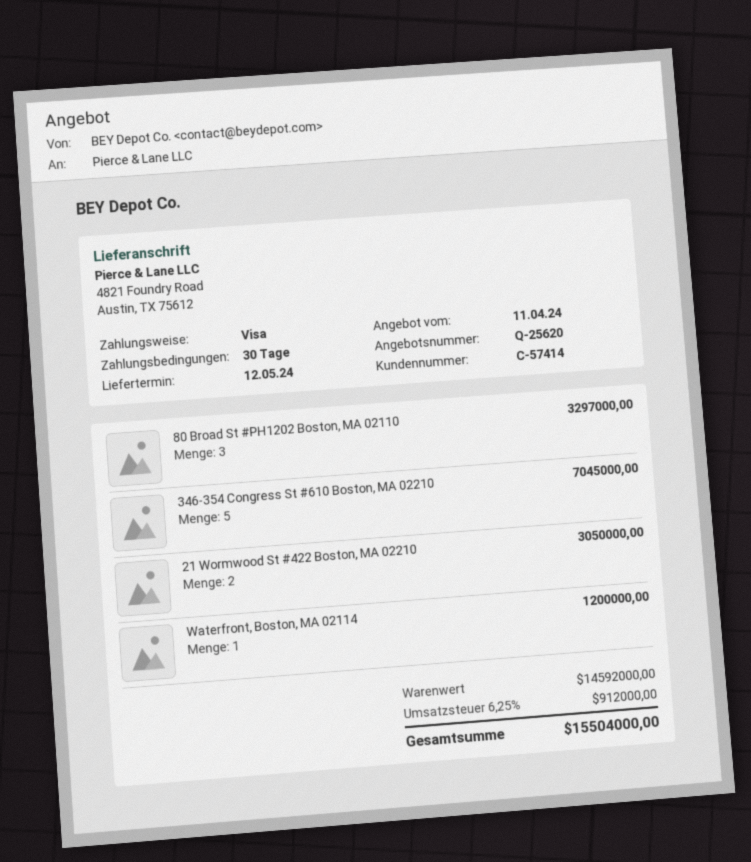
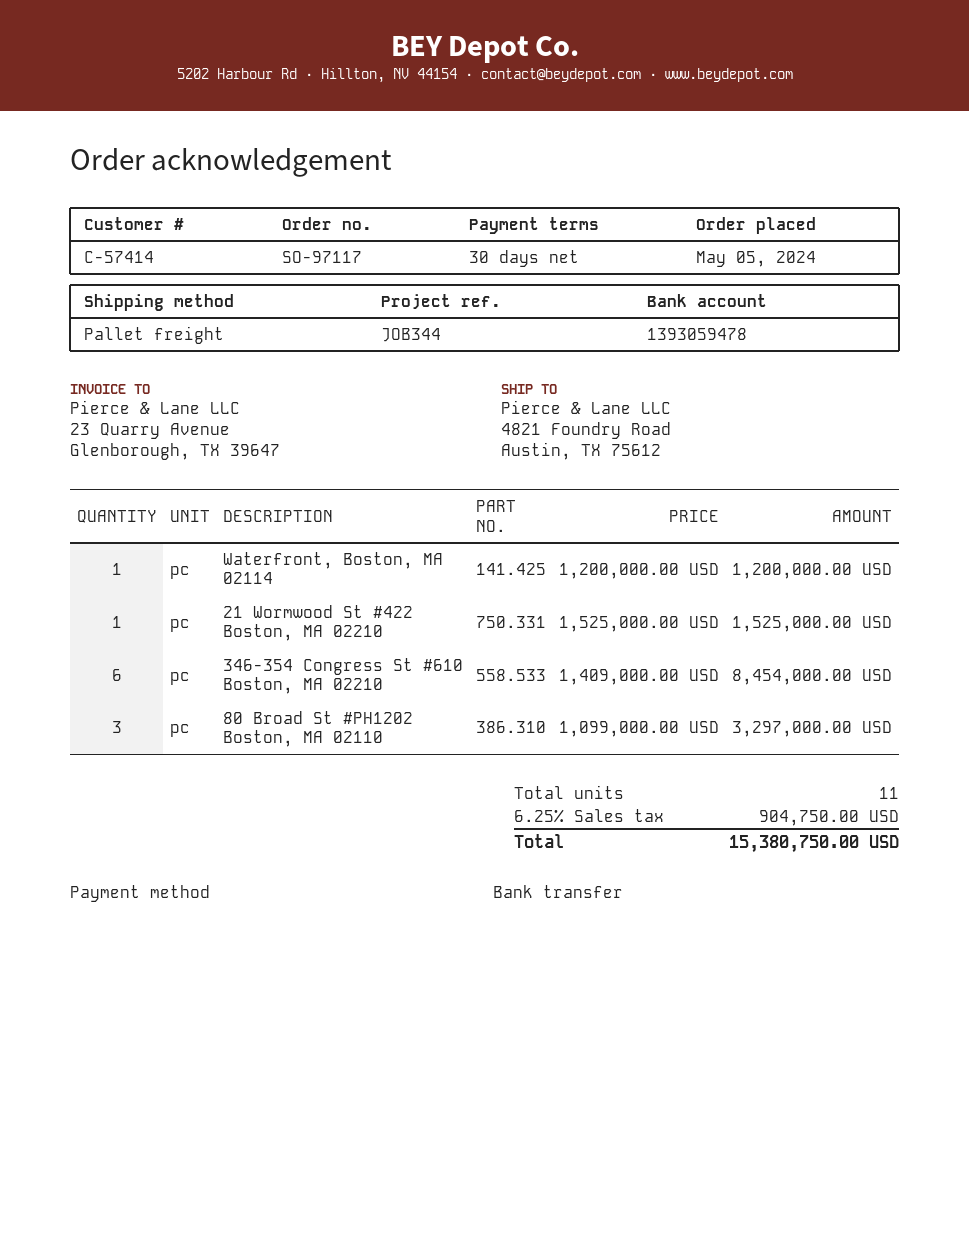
payment method: Visa -> bank transfer
346-354 Congress St #610 Boston, MA 02210: 5 for 7045000.00 -> 6 for 8454000.00
21 Wormwood St #422 Boston, MA 02210: 2 for 3050000.00 -> 1 for 1525000.00
tax: 6.25% = 912000.00 -> 6.25% = 904750.00
total: 15504000.00 -> 15380750.00

